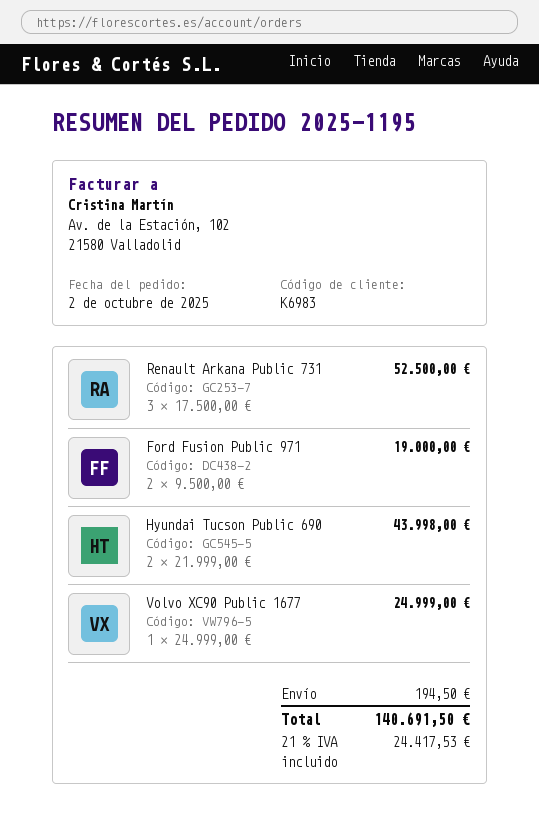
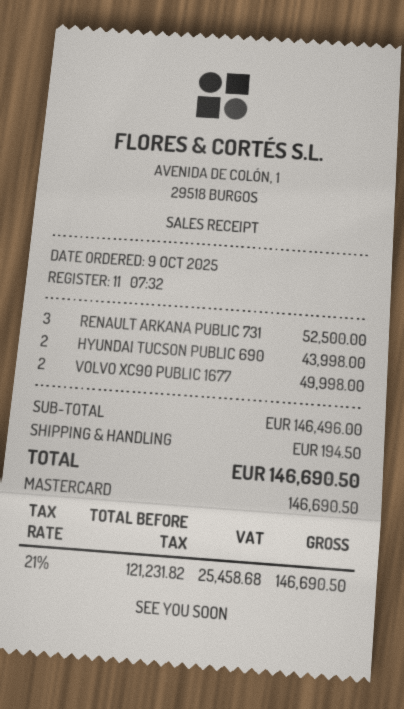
order date: 2025-10-02 -> 2025-10-09
Ford Fusion Public 971: 2 for 19000.00 -> none
Volvo XC90 Public 1677: 1 for 24999.00 -> 2 for 49998.00
tax: 21% = 24417.53 -> 21% = 25458.68
total: 140691.50 -> 146690.50

